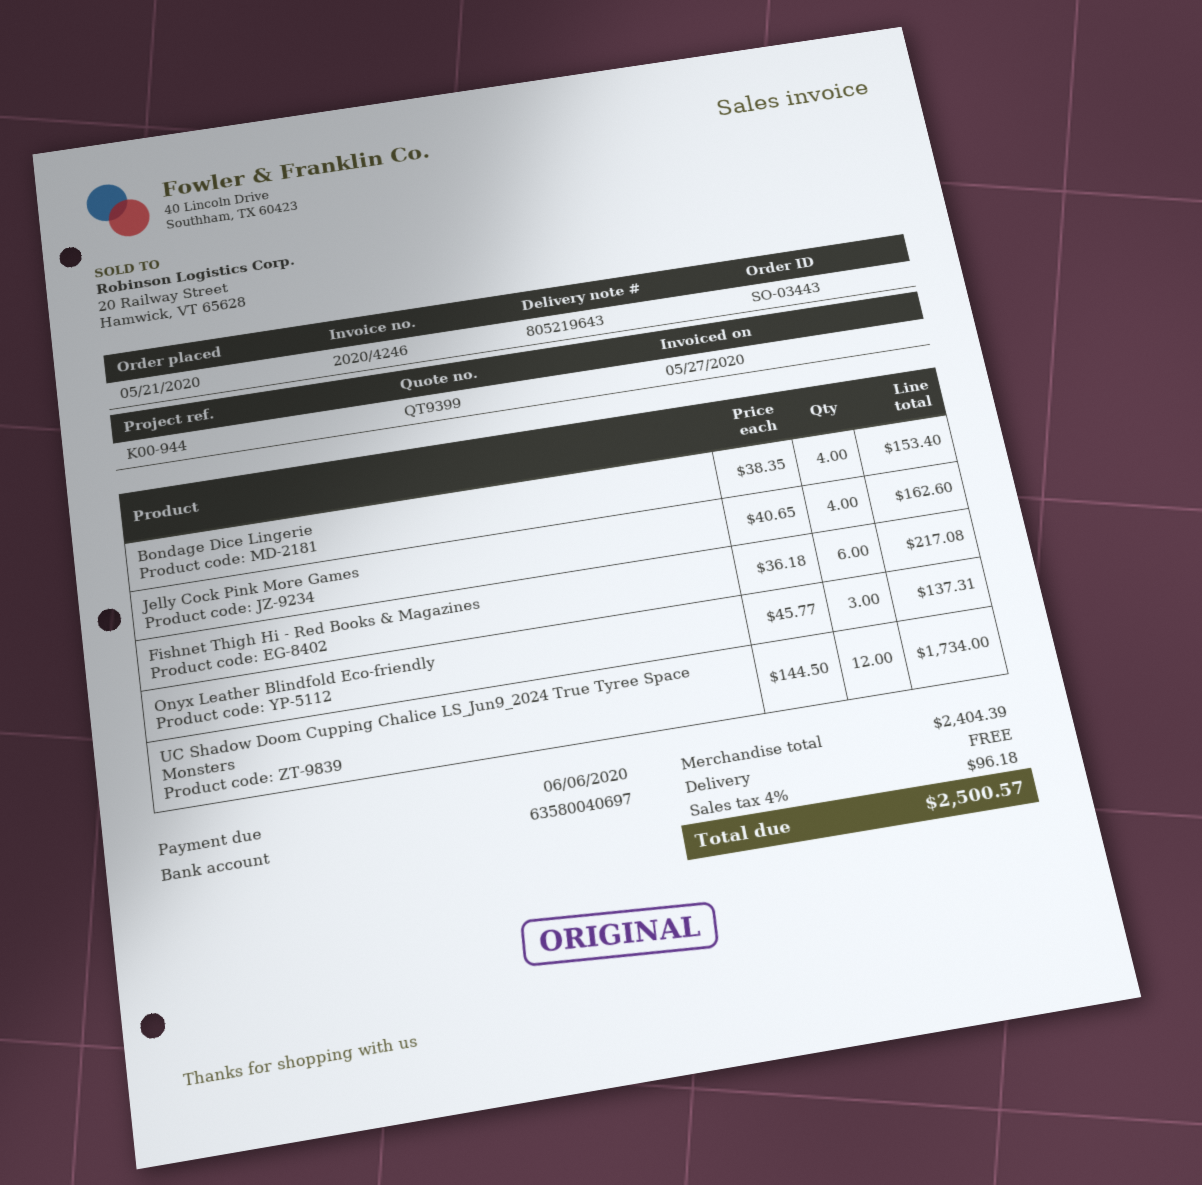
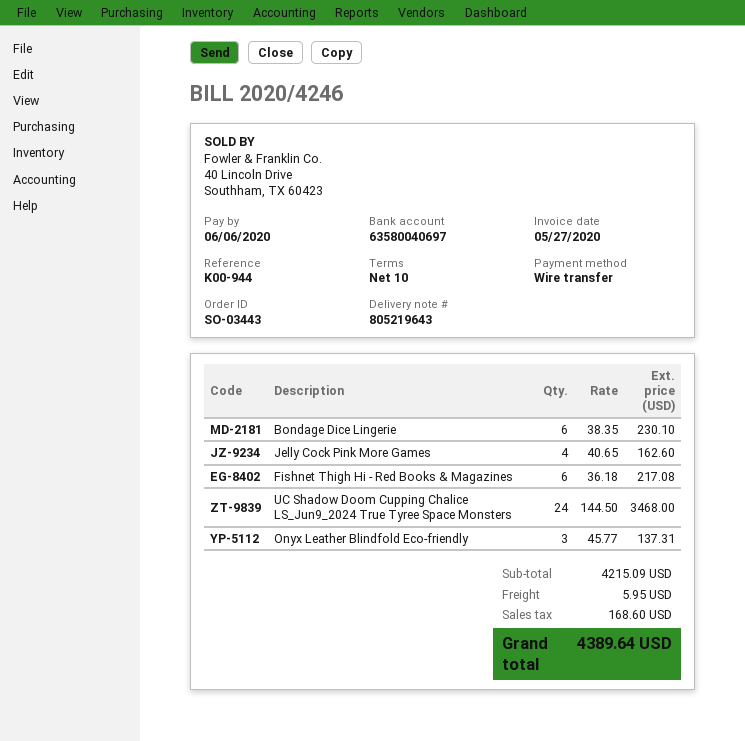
Bondage Dice Lingerie: 4 x 38.35 = 153.40 -> 6 x 38.35 = 230.10
UC Shadow Doom Cupping Chalice LS_Jun9_2024 True Tyree Space Monsters: 12 x 144.50 = 1734.00 -> 24 x 144.50 = 3468.00
subtotal: 2404.39 -> 4215.09
shipping: 0.00 -> 5.95
tax: 96.18 -> 168.60
total: 2500.57 -> 4389.64

